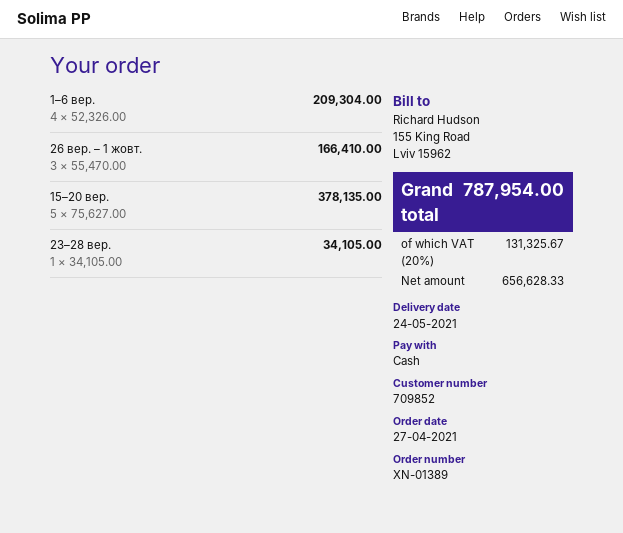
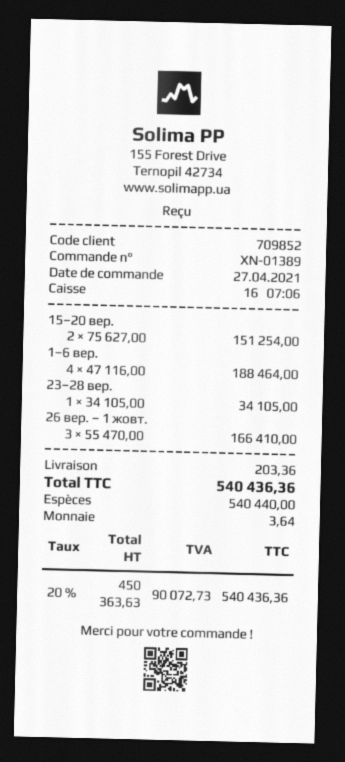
1–6 вер.: 4 x 52326.00 = 209304.00 -> 4 x 47116.00 = 188464.00
15–20 вер.: 5 x 75627.00 = 378135.00 -> 2 x 75627.00 = 151254.00
shipping: none -> 203.36
net: 656628.33 -> 450363.63
tax: 20% = 131325.67 -> 20% = 90072.73
total: 787954.00 -> 540436.36

